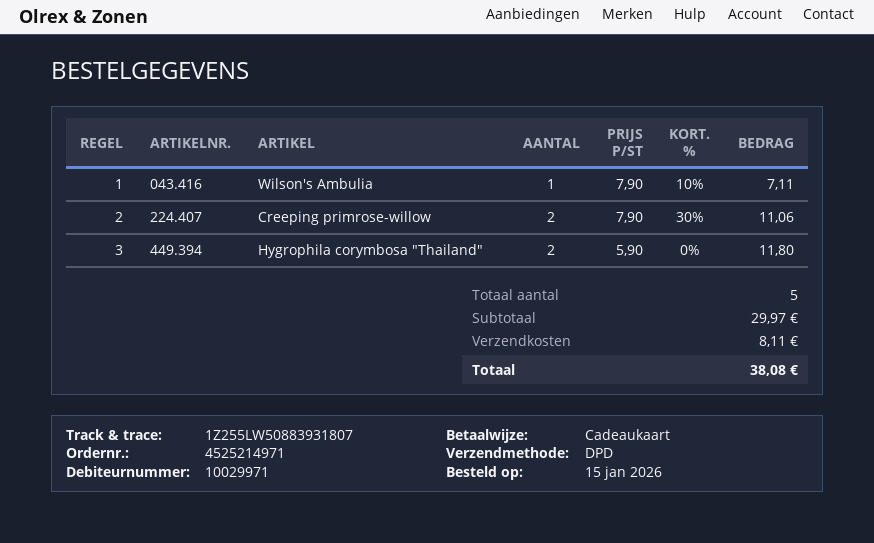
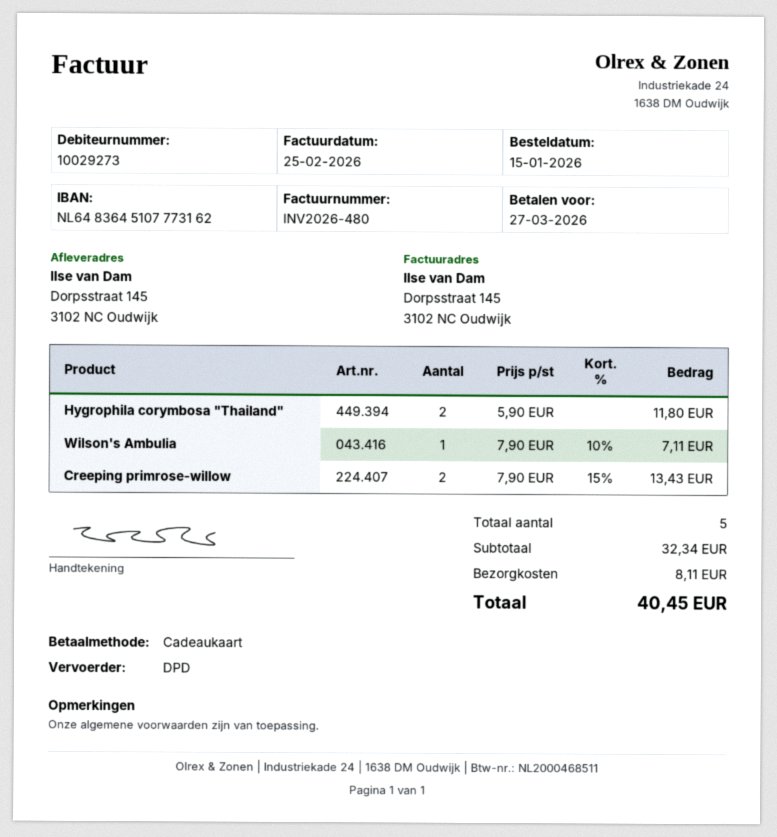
customer number: 10029971 -> 10029273
Creeping primrose-willow: 2 x 7.90 - 30% = 11.06 -> 2 x 7.90 - 15% = 13.43
subtotal: 29.97 -> 32.34
total: 38.08 -> 40.45

